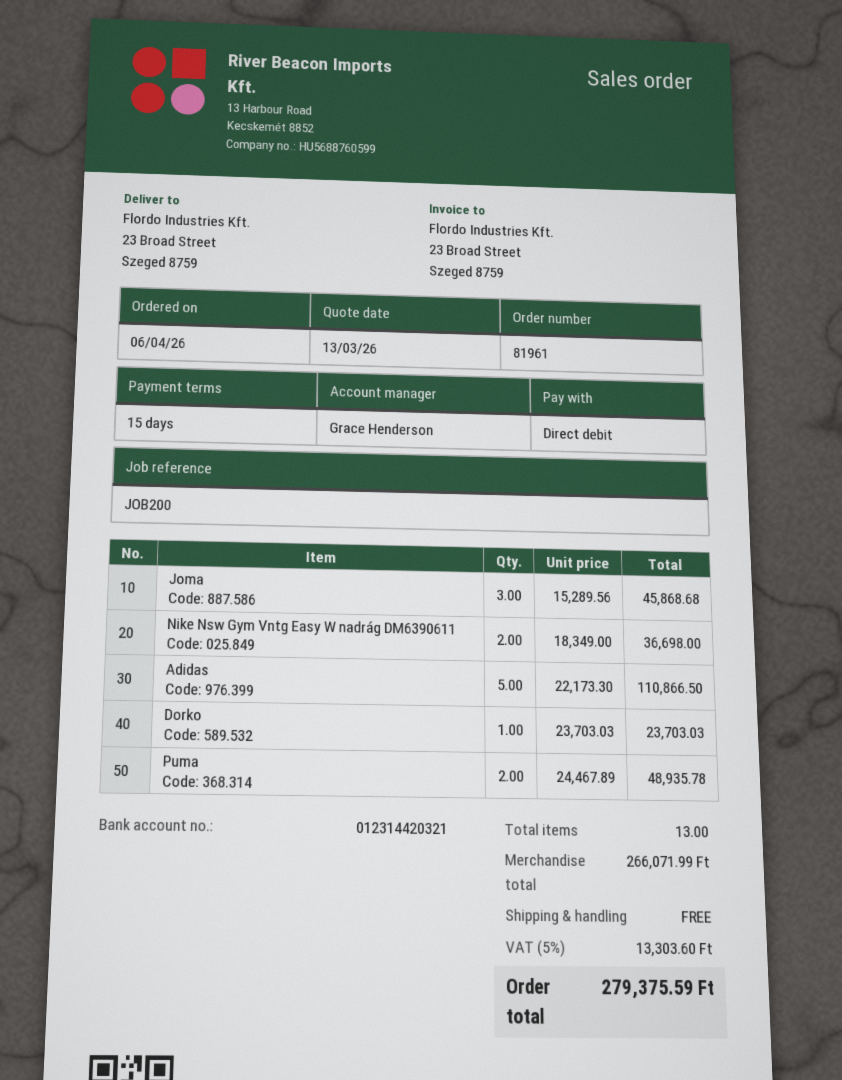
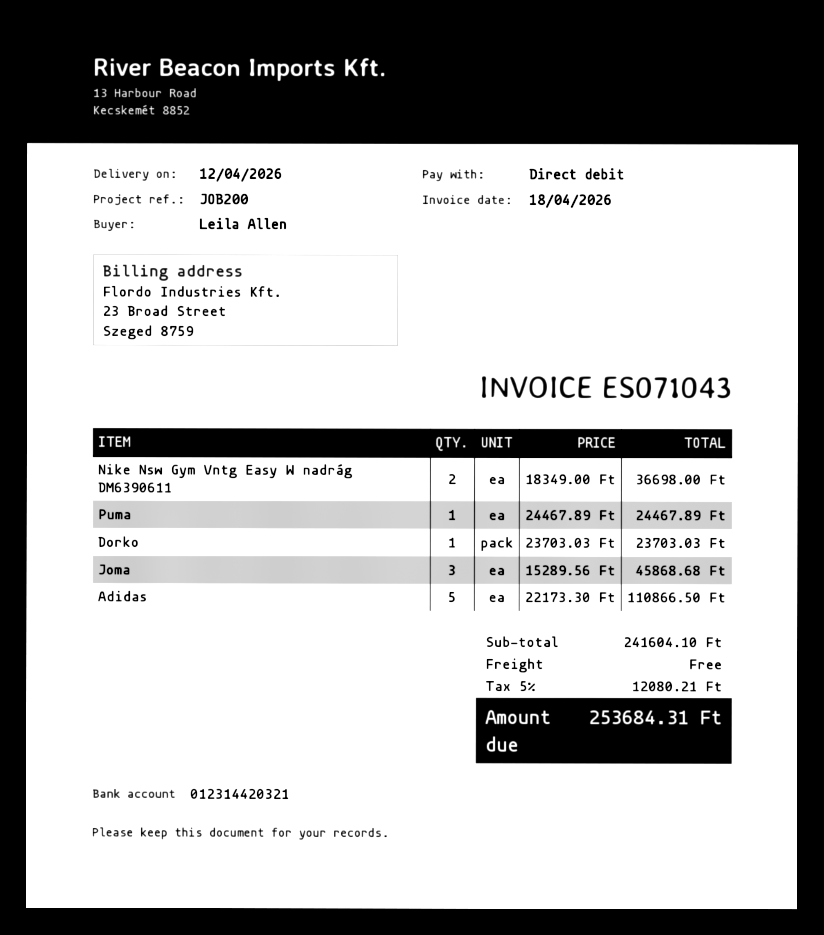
Puma: 2 x 24467.89 = 48935.78 -> 1 x 24467.89 = 24467.89
subtotal: 266071.99 -> 241604.10
tax: 5% = 13303.60 -> 5% = 12080.21
total: 279375.59 -> 253684.31

